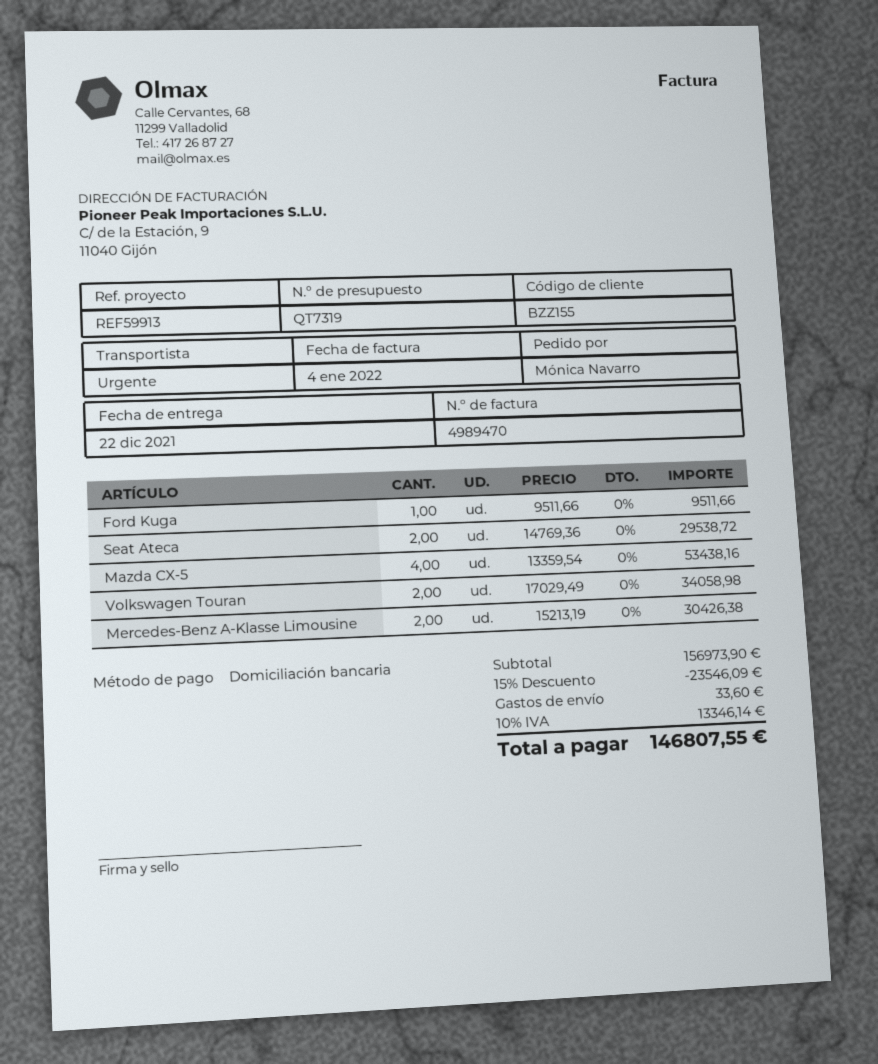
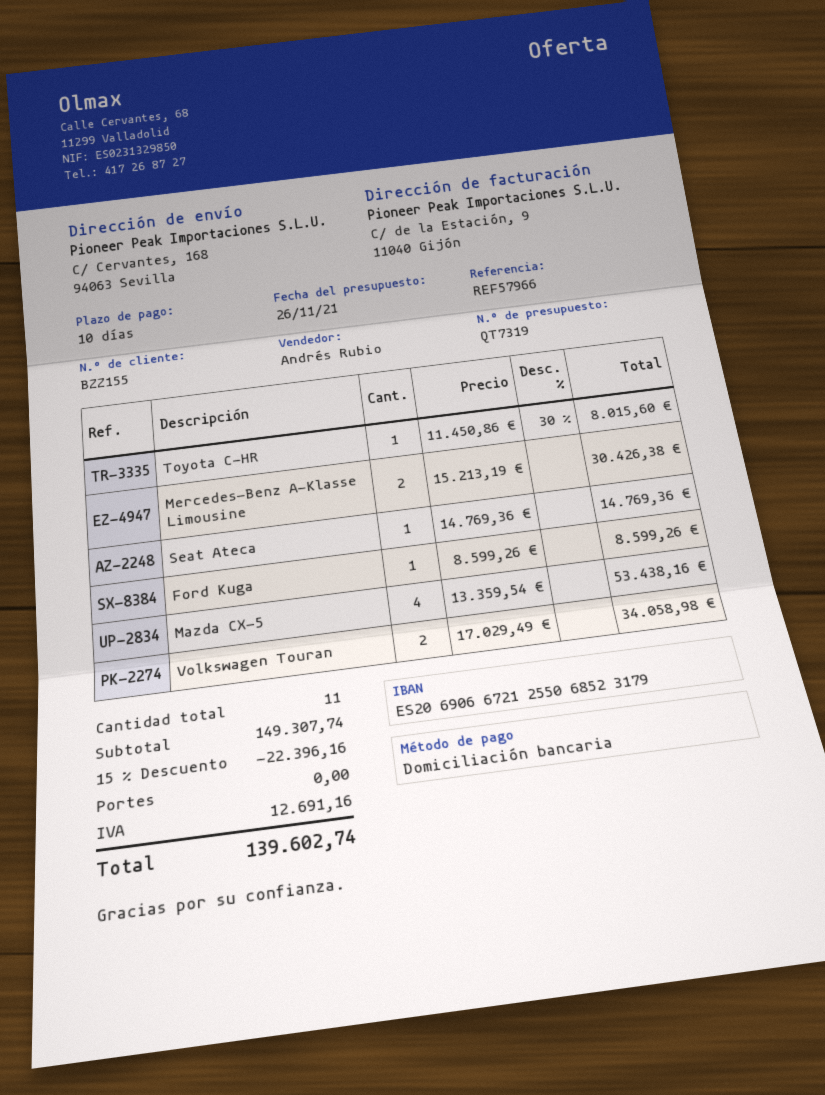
reference: REF59913 -> REF57966
Ford Kuga: 1 x 9511.66 = 9511.66 -> 1 x 8599.26 = 8599.26
Seat Ateca: 2 x 14769.36 = 29538.72 -> 1 x 14769.36 = 14769.36
Toyota C-HR: none -> 1 x 11450.86 - 30% = 8015.60
subtotal: 156973.90 -> 149307.74
discount: 15% = 23546.09 -> 15% = 22396.16
shipping: 33.60 -> 0.00
tax: 13346.14 -> 12691.16
total: 146807.55 -> 139602.74

